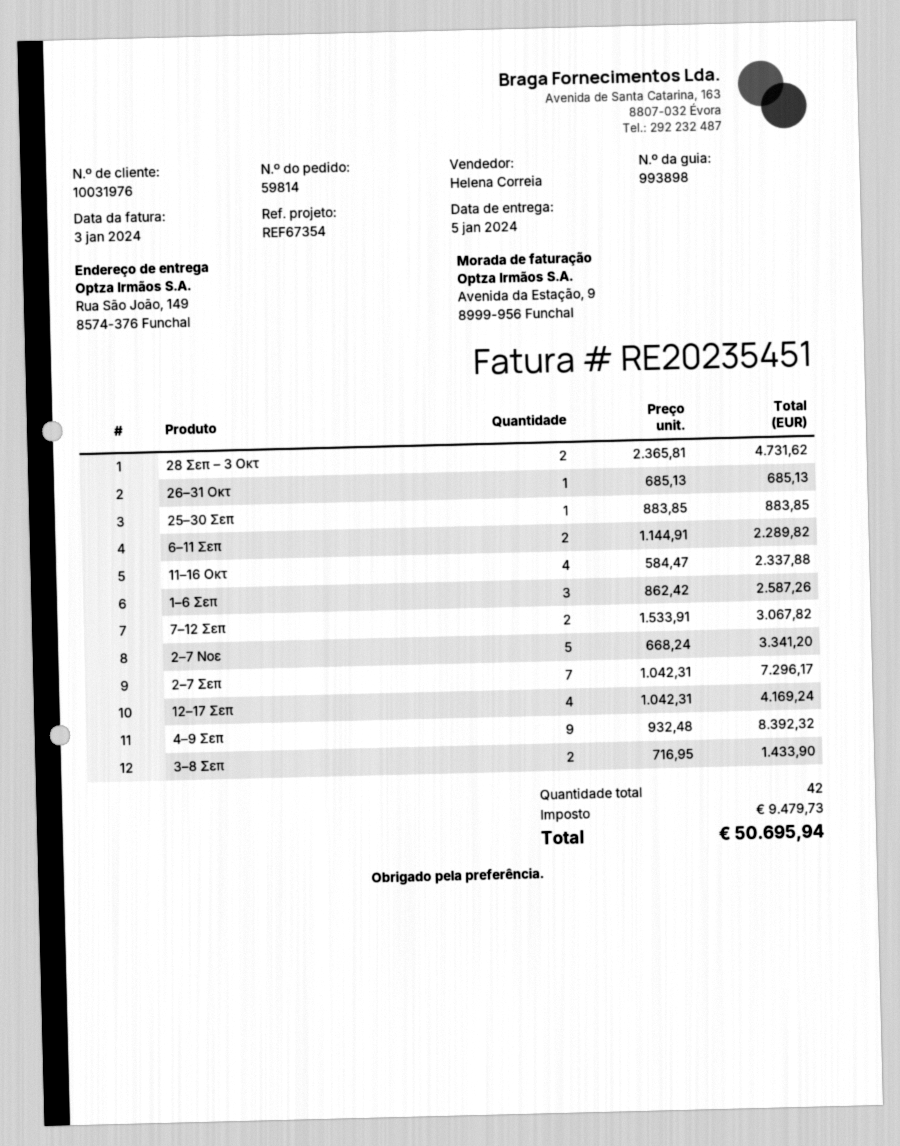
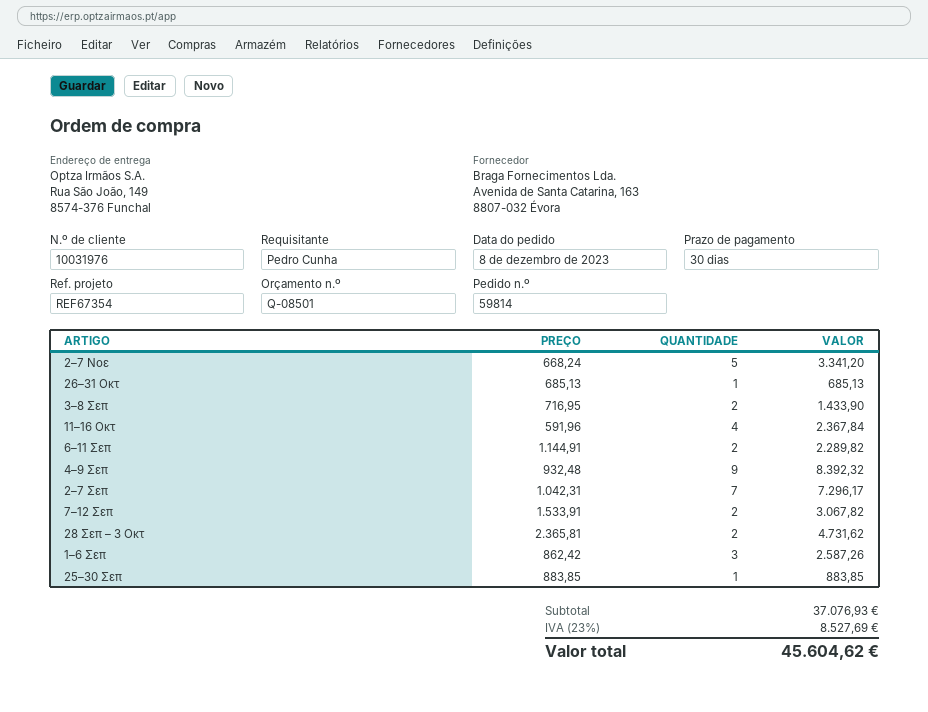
11–16 Οκτ: 4 x 584.47 = 2337.88 -> 4 x 591.96 = 2367.84
12–17 Σεπ: 4 x 1042.31 = 4169.24 -> none
tax: 9479.73 -> 8527.69
total: 50695.94 -> 45604.62

